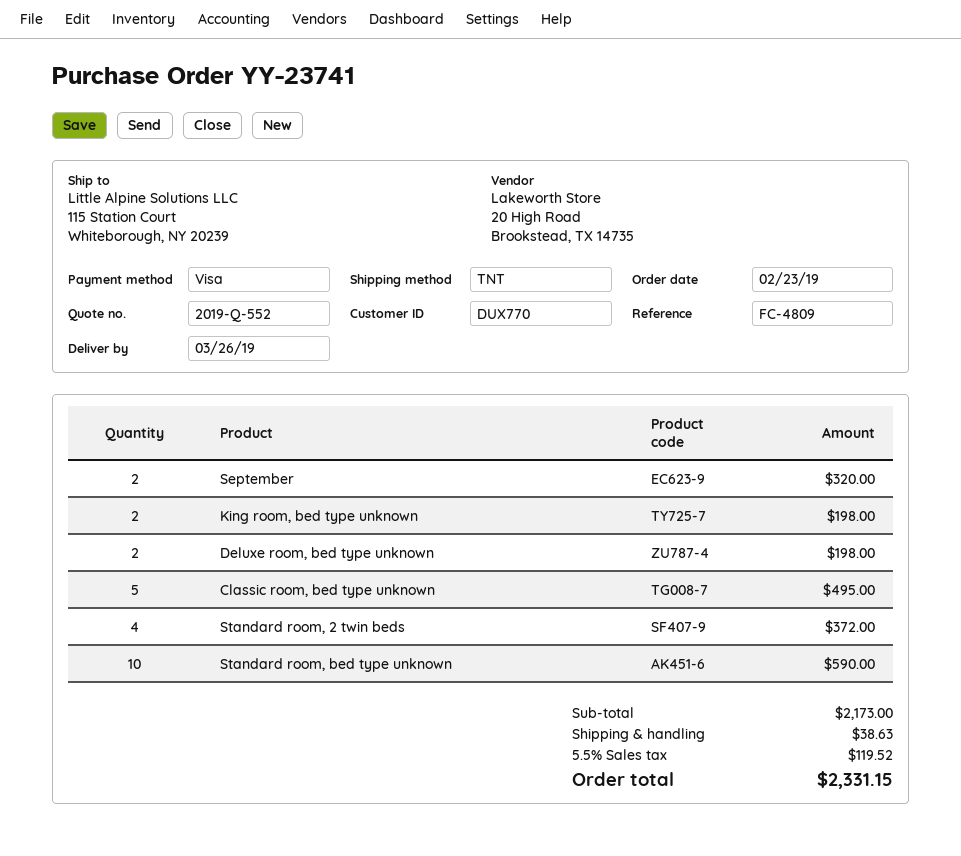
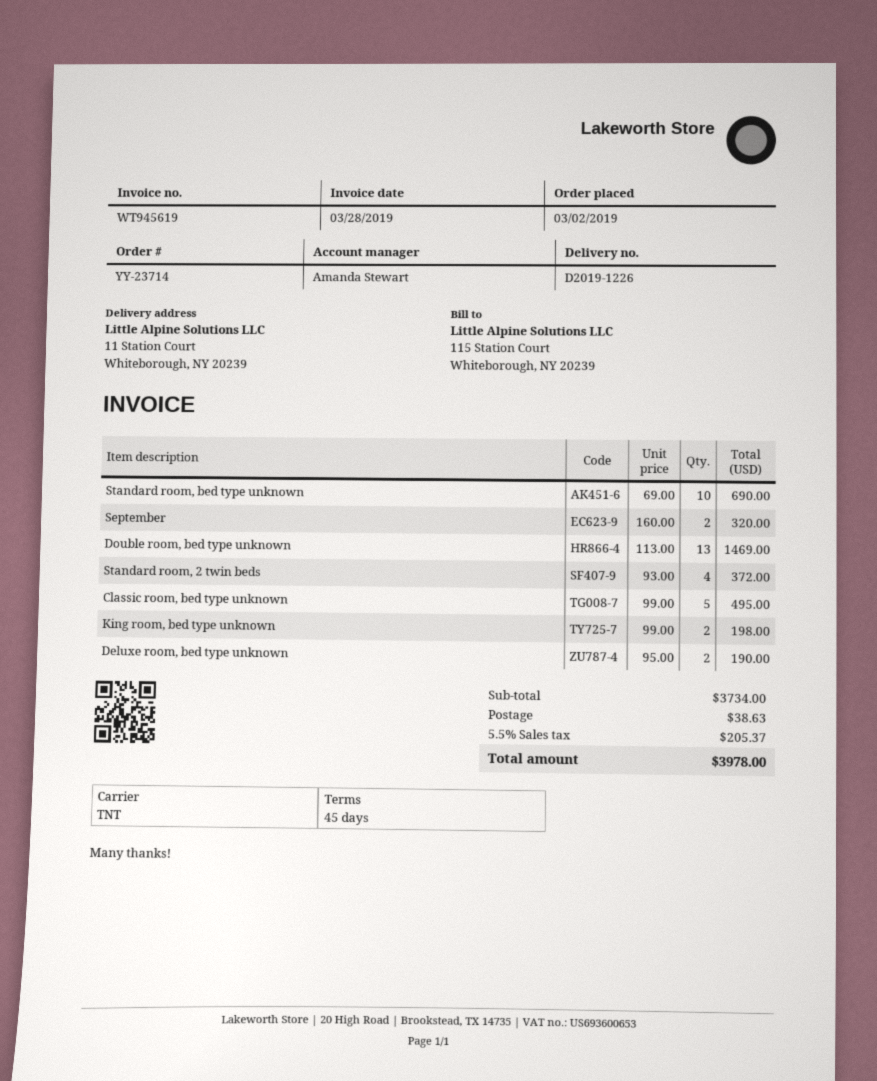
order number: YY-23741 -> YY-23714
order date: 2019-02-23 -> 2019-03-02
ship to: 115 Station Court, Whiteborough, NY 20239 -> 11 Station Court, Whiteborough, NY 20239
Deluxe room, bed type unknown: 2 for 198.00 -> 2 for 190.00
Standard room, bed type unknown: 10 for 590.00 -> 10 for 690.00
Double room, bed type unknown: none -> 13 for 1469.00
subtotal: 2173.00 -> 3734.00
tax: 5.5% = 119.52 -> 5.5% = 205.37
total: 2331.15 -> 3978.00

